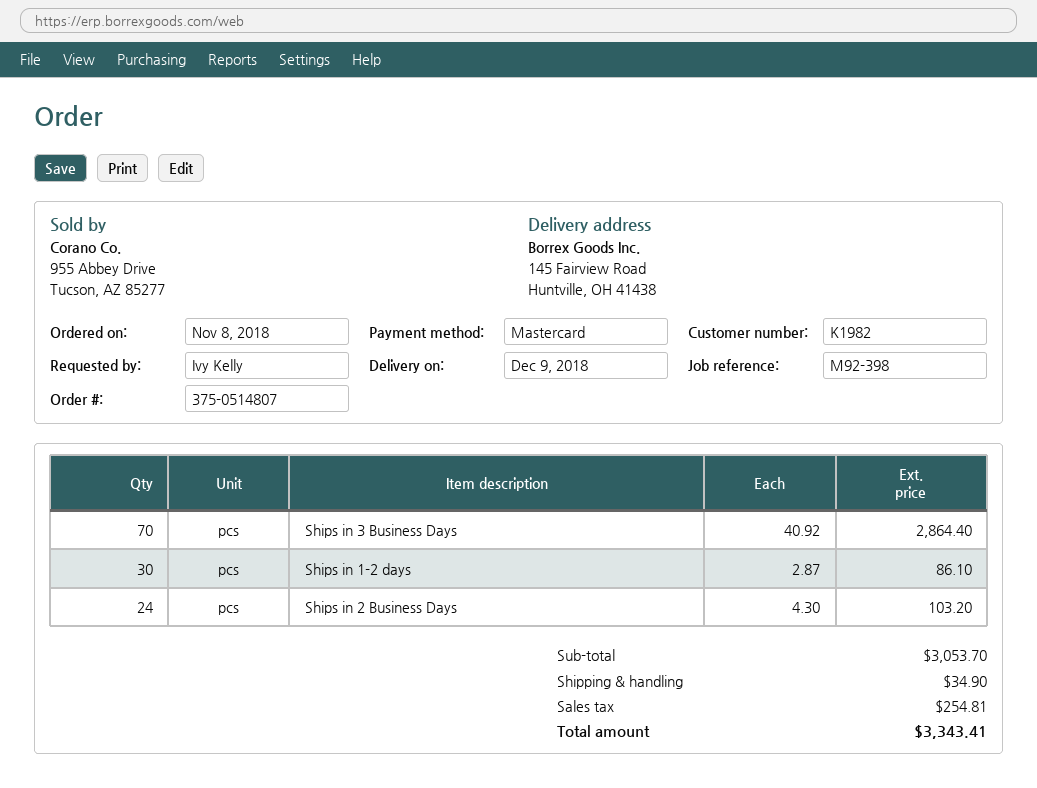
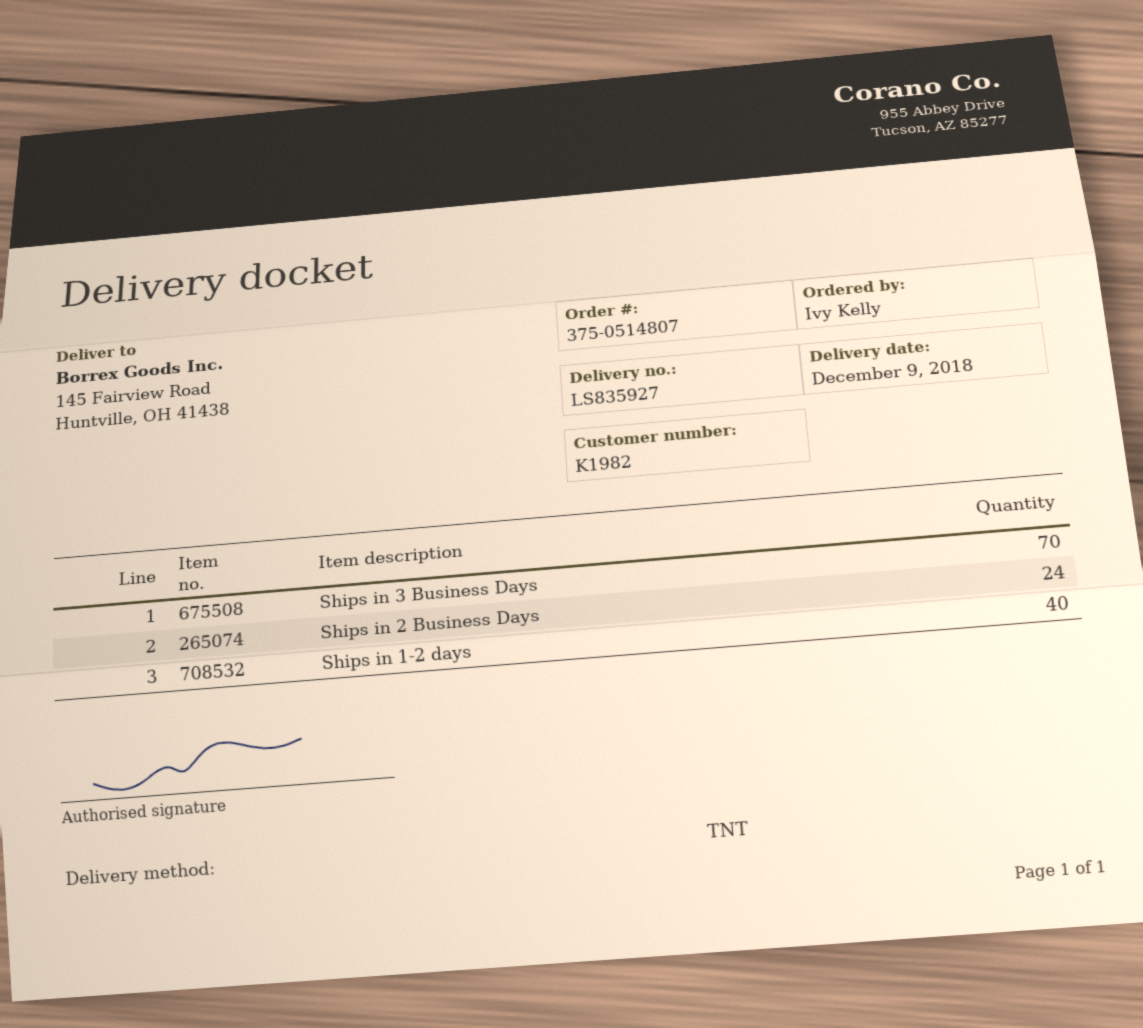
Ships in 1-2 days: 30 -> 40

